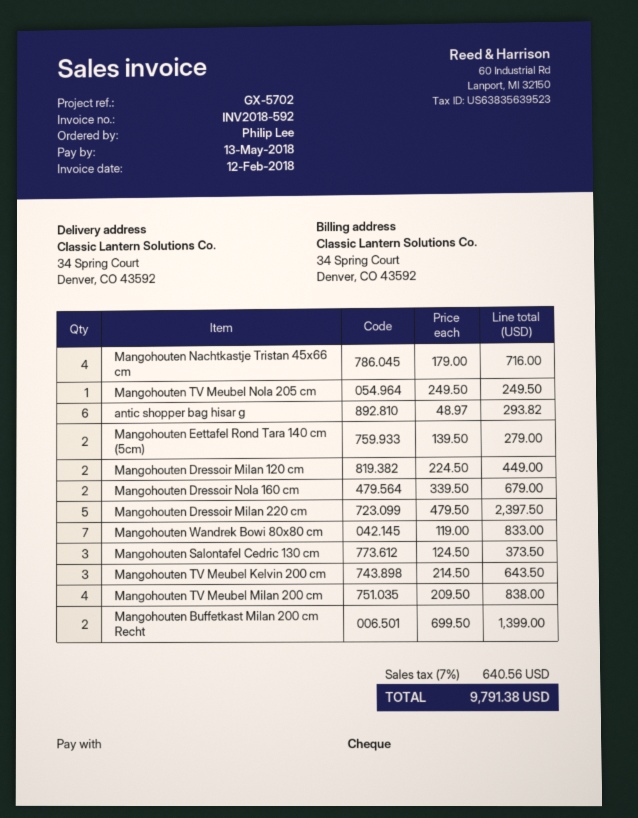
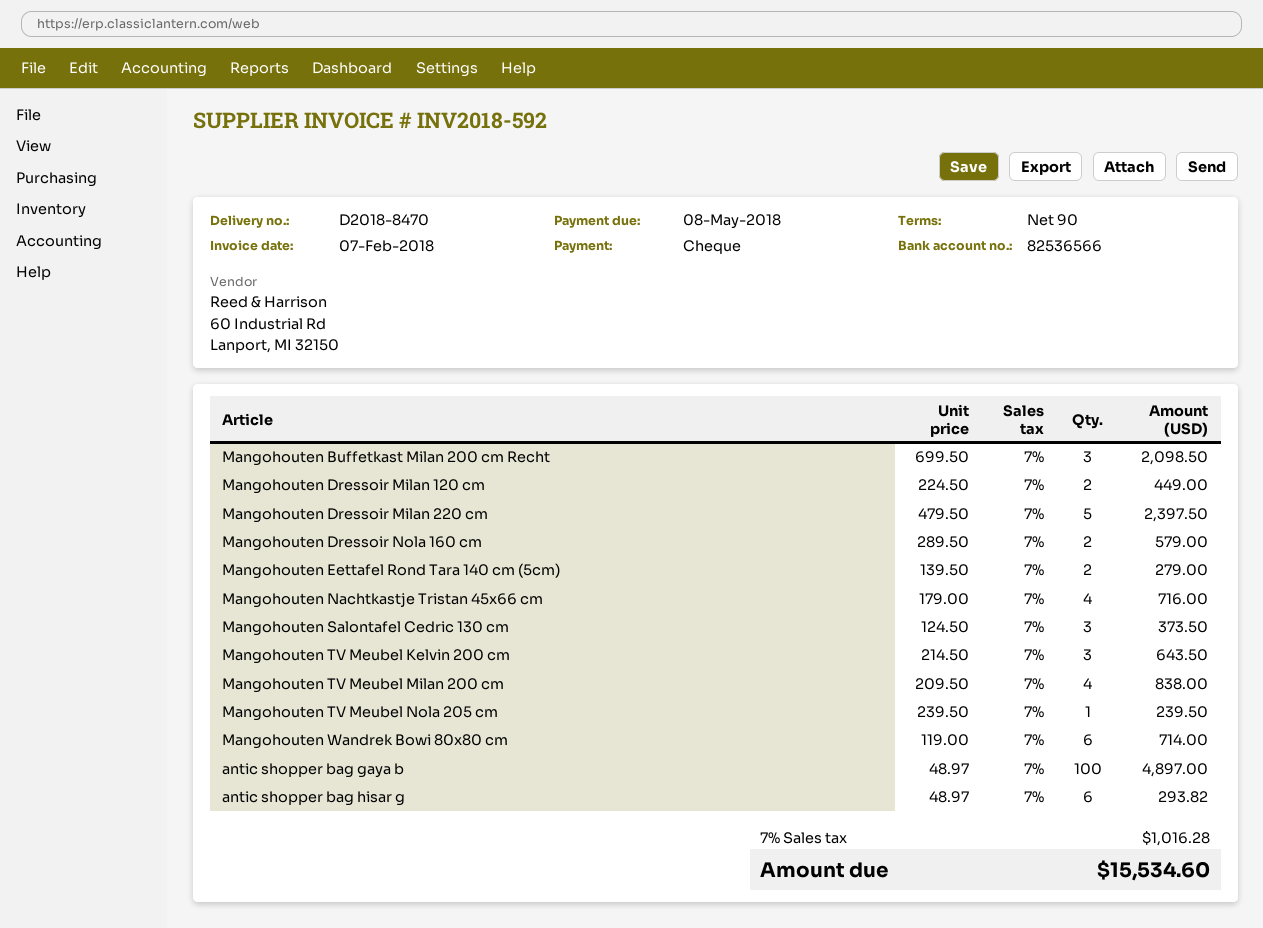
invoice date: 2018-02-12 -> 2018-02-07
due date: 2018-05-13 -> 2018-05-08
Mangohouten TV Meubel Nola 205 cm: 1 x 249.50 = 249.50 -> 1 x 239.50 = 239.50
Mangohouten Dressoir Nola 160 cm: 2 x 339.50 = 679.00 -> 2 x 289.50 = 579.00
Mangohouten Wandrek Bowi 80x80 cm: 7 x 119.00 = 833.00 -> 6 x 119.00 = 714.00
Mangohouten Buffetkast Milan 200 cm Recht: 2 x 699.50 = 1399.00 -> 3 x 699.50 = 2098.50
antic shopper bag gaya b: none -> 100 x 48.97 = 4897.00
tax: 7% = 640.56 -> 7% = 1016.28
total: 9791.38 -> 15534.60

